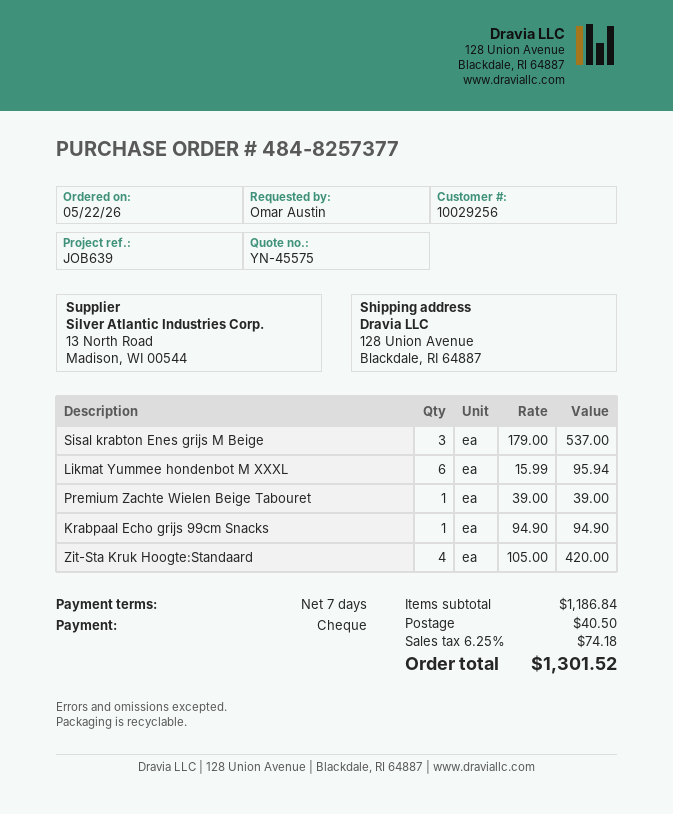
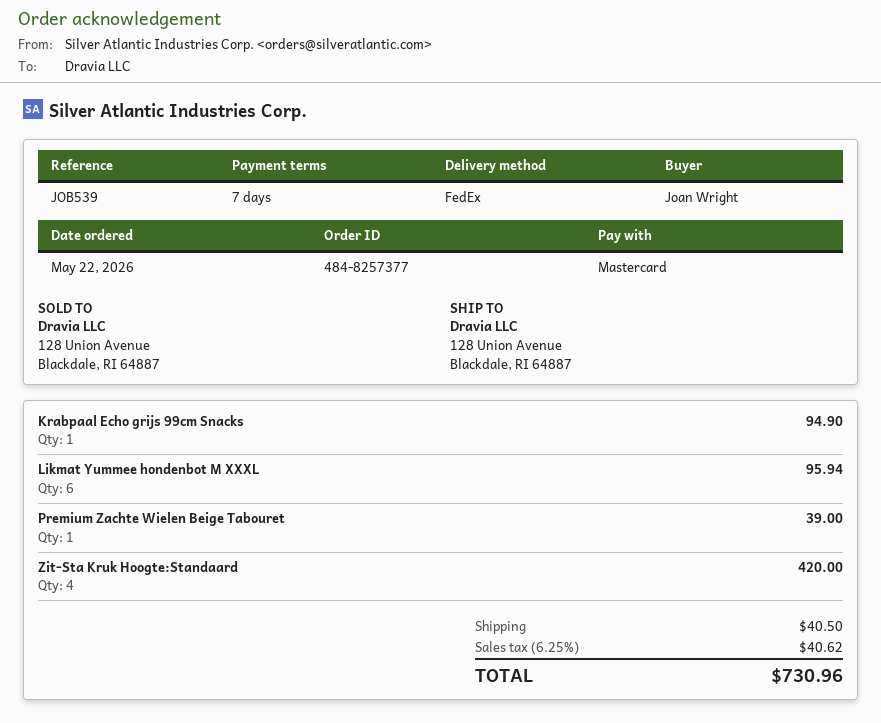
reference: JOB639 -> JOB539
ordered by: Omar Austin -> Joan Wright
payment method: cheque -> Mastercard
Sisal krabton Enes grijs M Beige: 3 for 537.00 -> none
tax: 6.25% = 74.18 -> 6.25% = 40.62
total: 1301.52 -> 730.96

